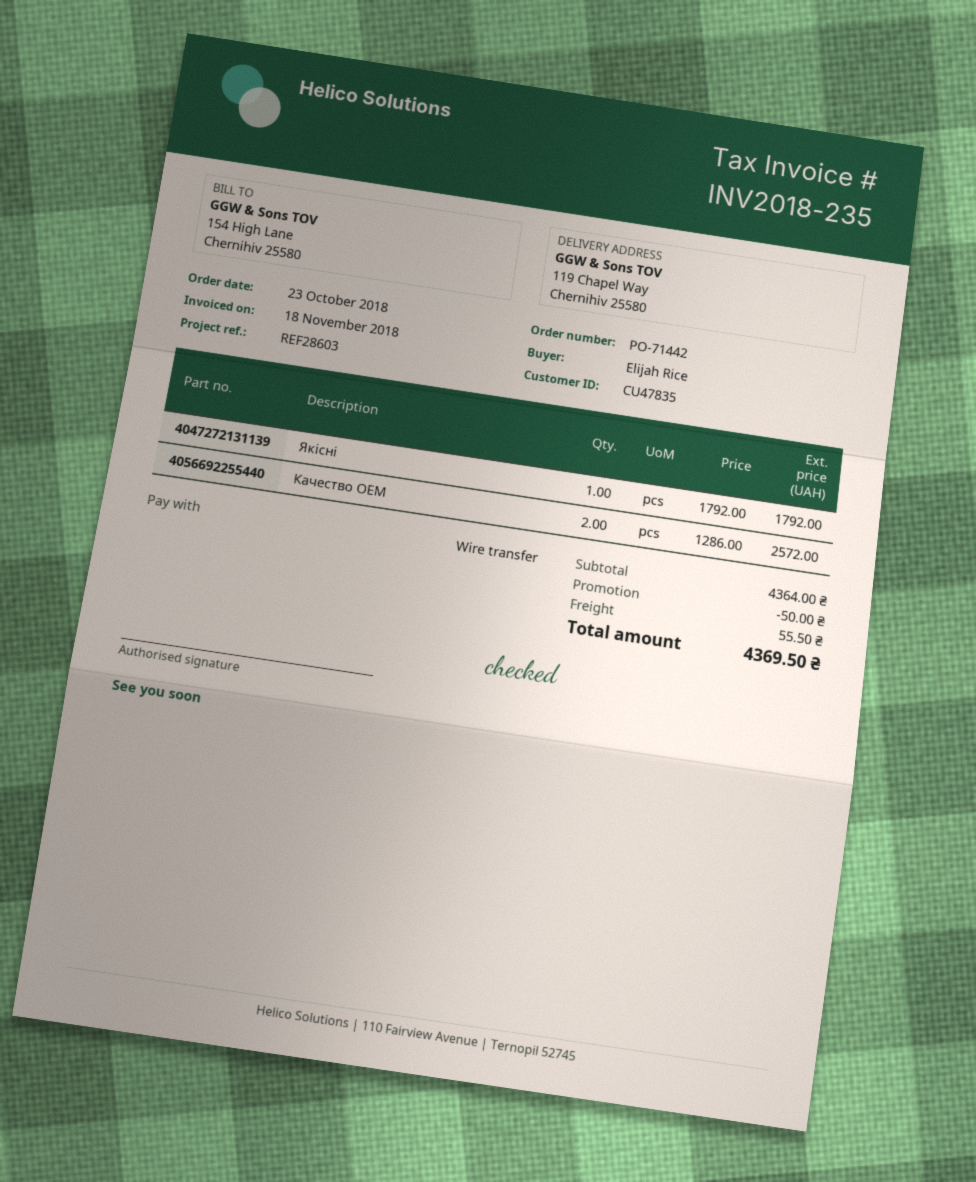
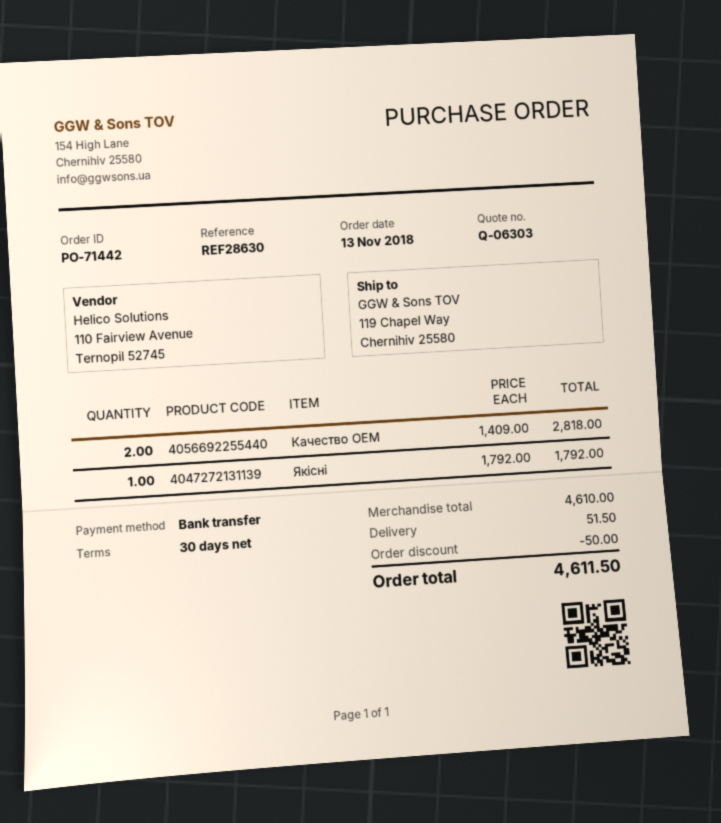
order date: 2018-10-23 -> 2018-11-13
reference: REF28603 -> REF28630
Качество OEM: 2 x 1286.00 = 2572.00 -> 2 x 1409.00 = 2818.00
subtotal: 4364.00 -> 4610.00
shipping: 55.50 -> 51.50
total: 4369.50 -> 4611.50

